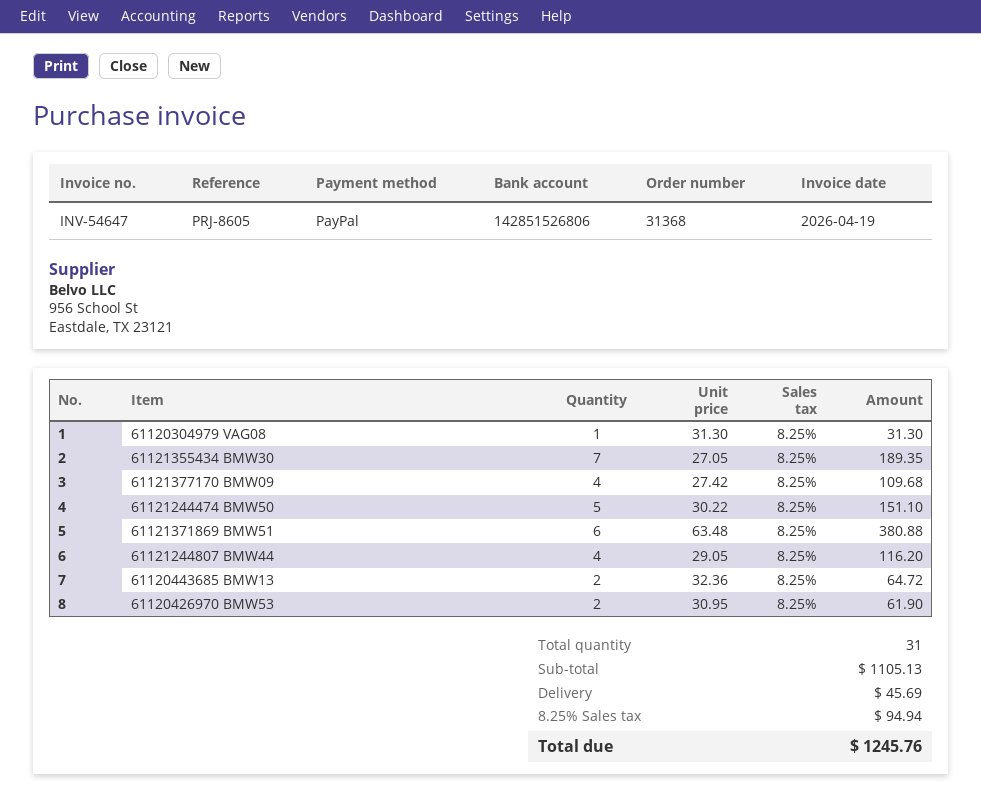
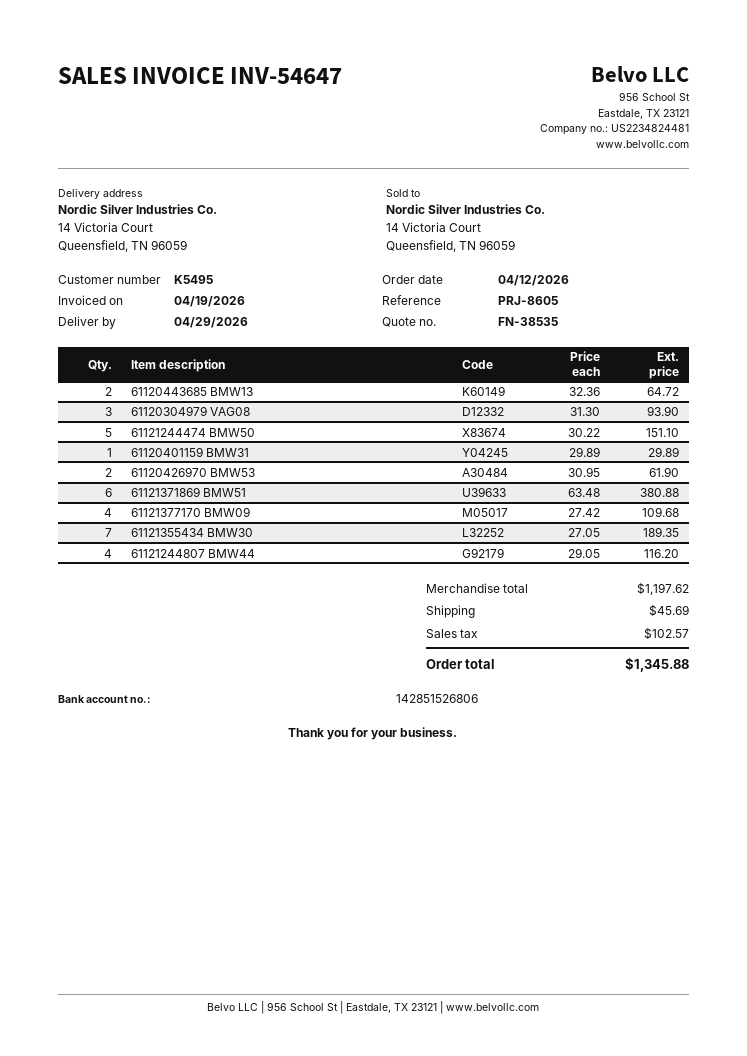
61120304979 VAG08: 1 x 31.30 = 31.30 -> 3 x 31.30 = 93.90
61120401159 BMW31: none -> 1 x 29.89 = 29.89
subtotal: 1105.13 -> 1197.62
tax: 94.94 -> 102.57
total: 1245.76 -> 1345.88

